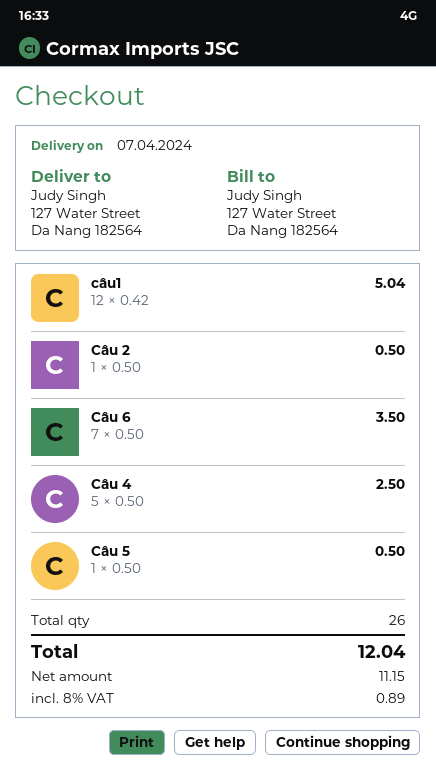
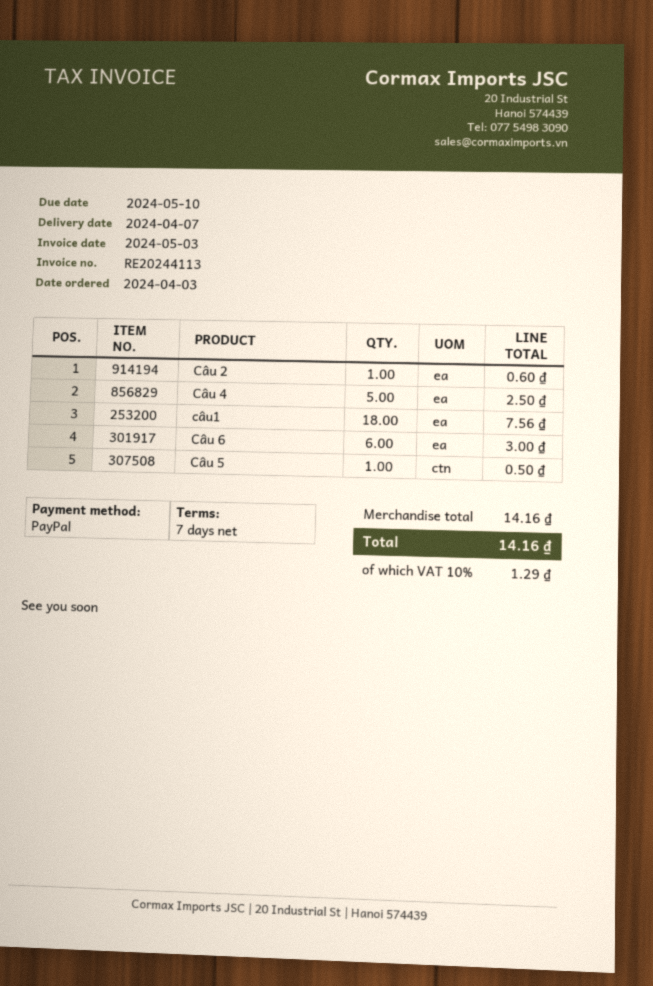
câu1: 12 for 5.04 -> 18 for 7.56
Câu 2: 1 for 0.50 -> 1 for 0.60
Câu 6: 7 for 3.50 -> 6 for 3.00
tax: 8% = 0.89 -> 10% = 1.29
total: 12.04 -> 14.16

